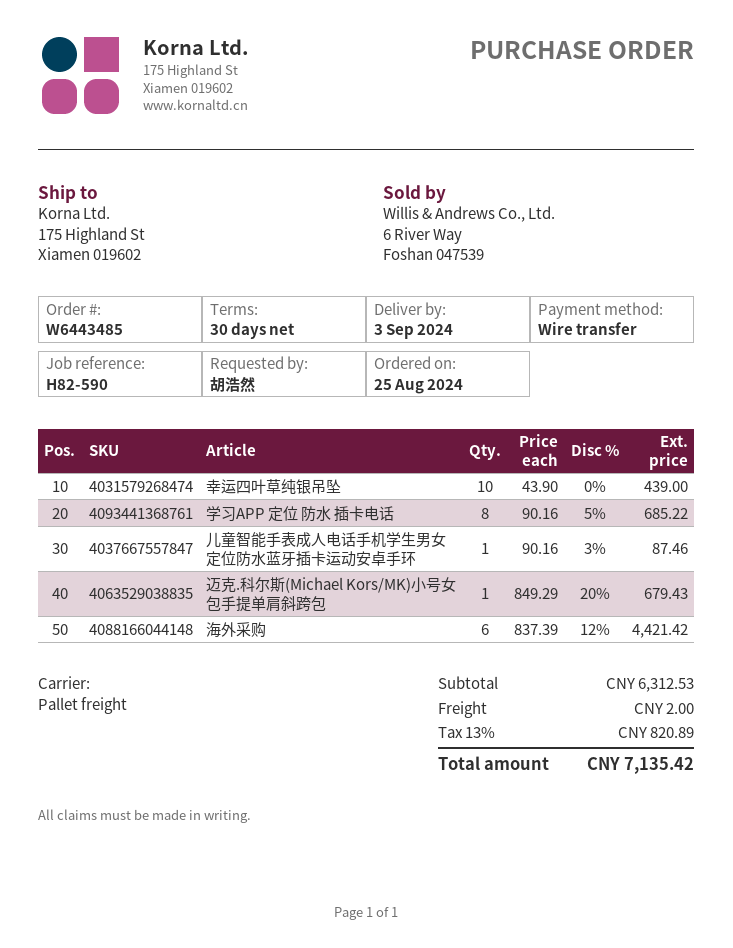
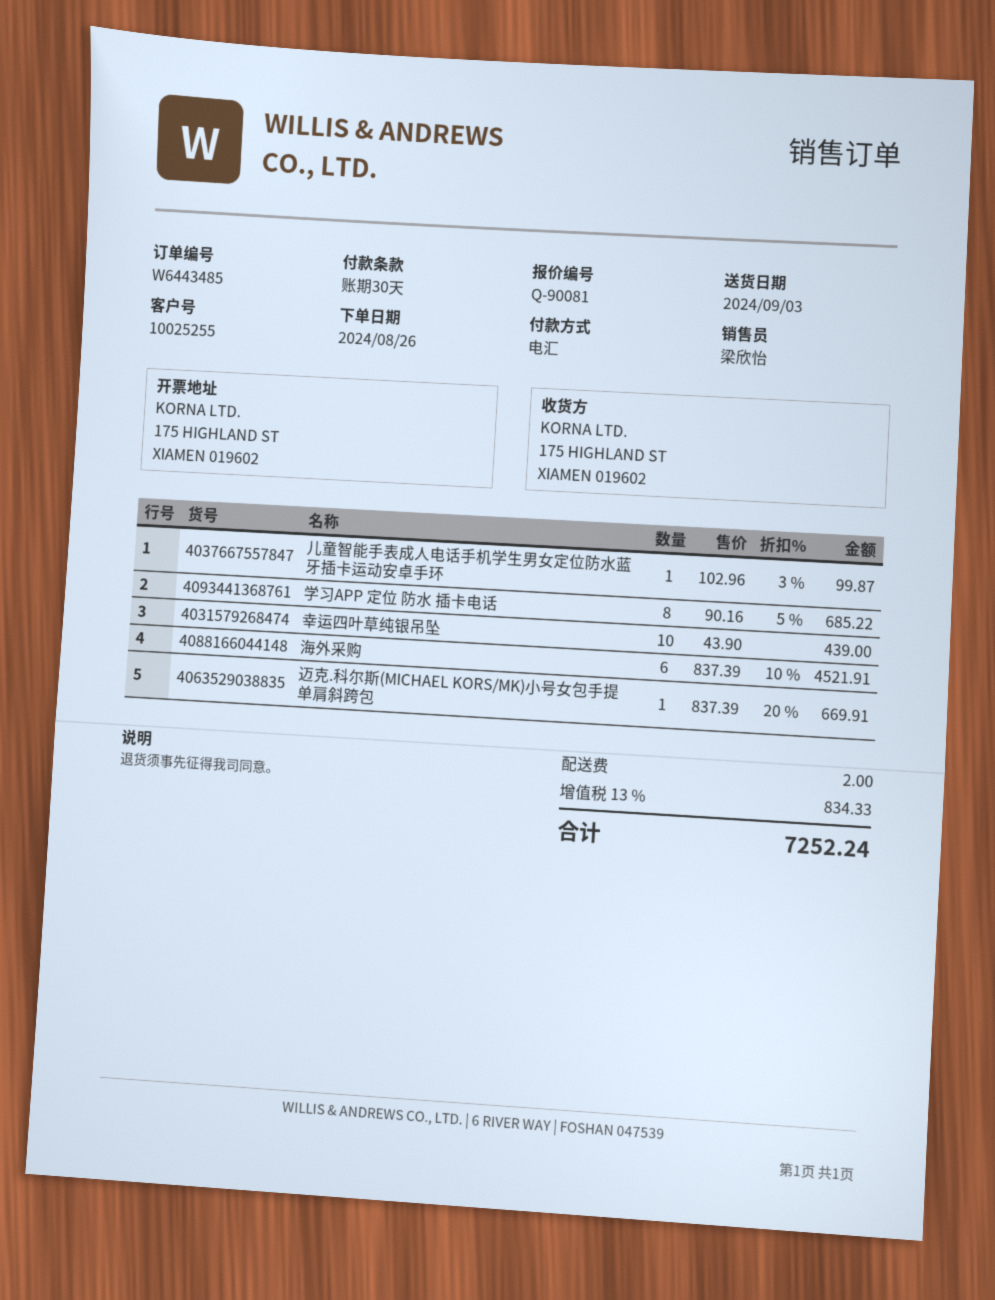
order date: 2024-08-25 -> 2024-08-26
儿童智能手表成人电话手机学生男女定位防水蓝牙插卡运动安卓手环: 1 x 90.16 - 3% = 87.46 -> 1 x 102.96 - 3% = 99.87
迈克.科尔斯(Michael Kors/MK)小号女包手提单肩斜跨包: 1 x 849.29 - 20% = 679.43 -> 1 x 837.39 - 20% = 669.91
海外采购: 6 x 837.39 - 12% = 4421.42 -> 6 x 837.39 - 10% = 4521.91
tax: 13% = 820.89 -> 13% = 834.33
total: 7135.42 -> 7252.24

